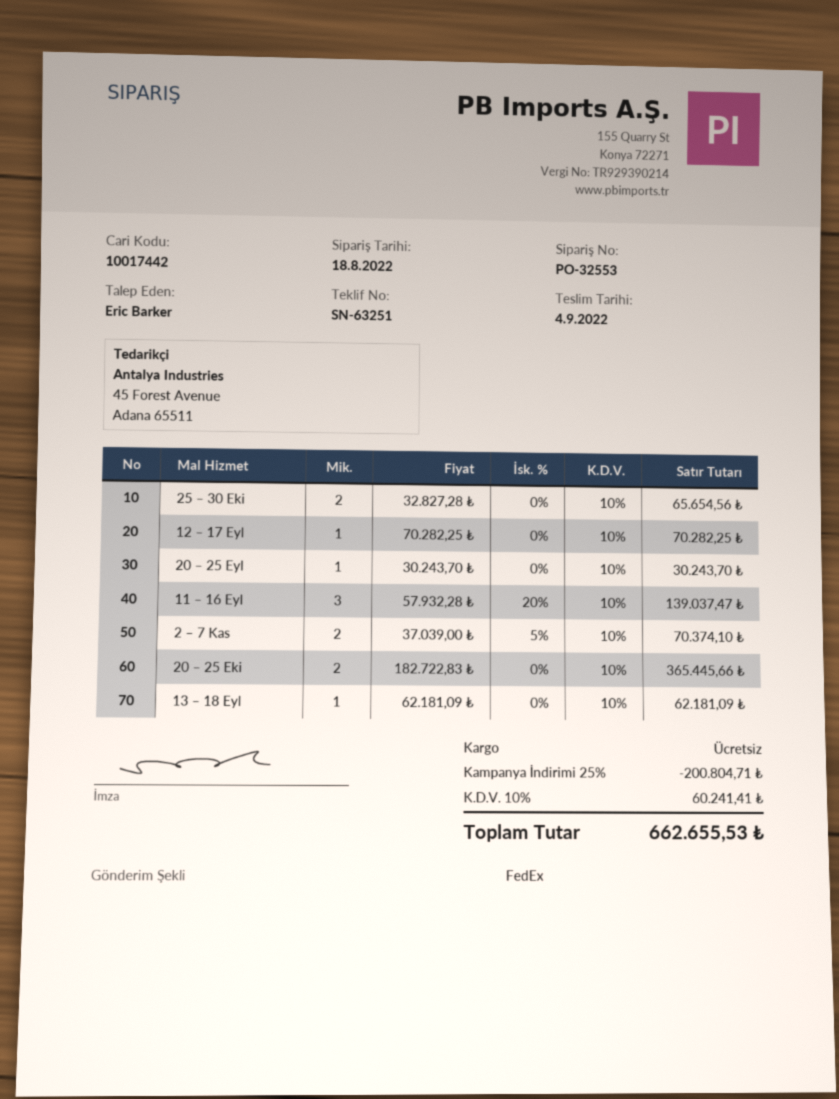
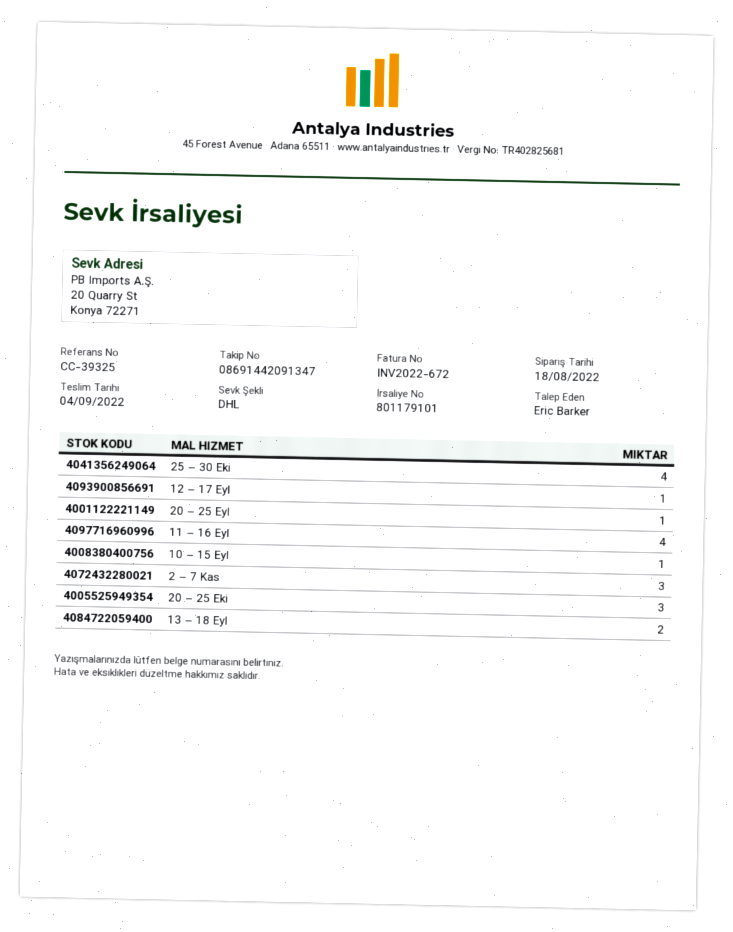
shipping method: FedEx -> DHL
25 – 30 Eki: 2 -> 4
11 – 16 Eyl: 3 -> 4
2 – 7 Kas: 2 -> 3
20 – 25 Eki: 2 -> 3
13 – 18 Eyl: 1 -> 2
10 – 15 Eyl: none -> 1

